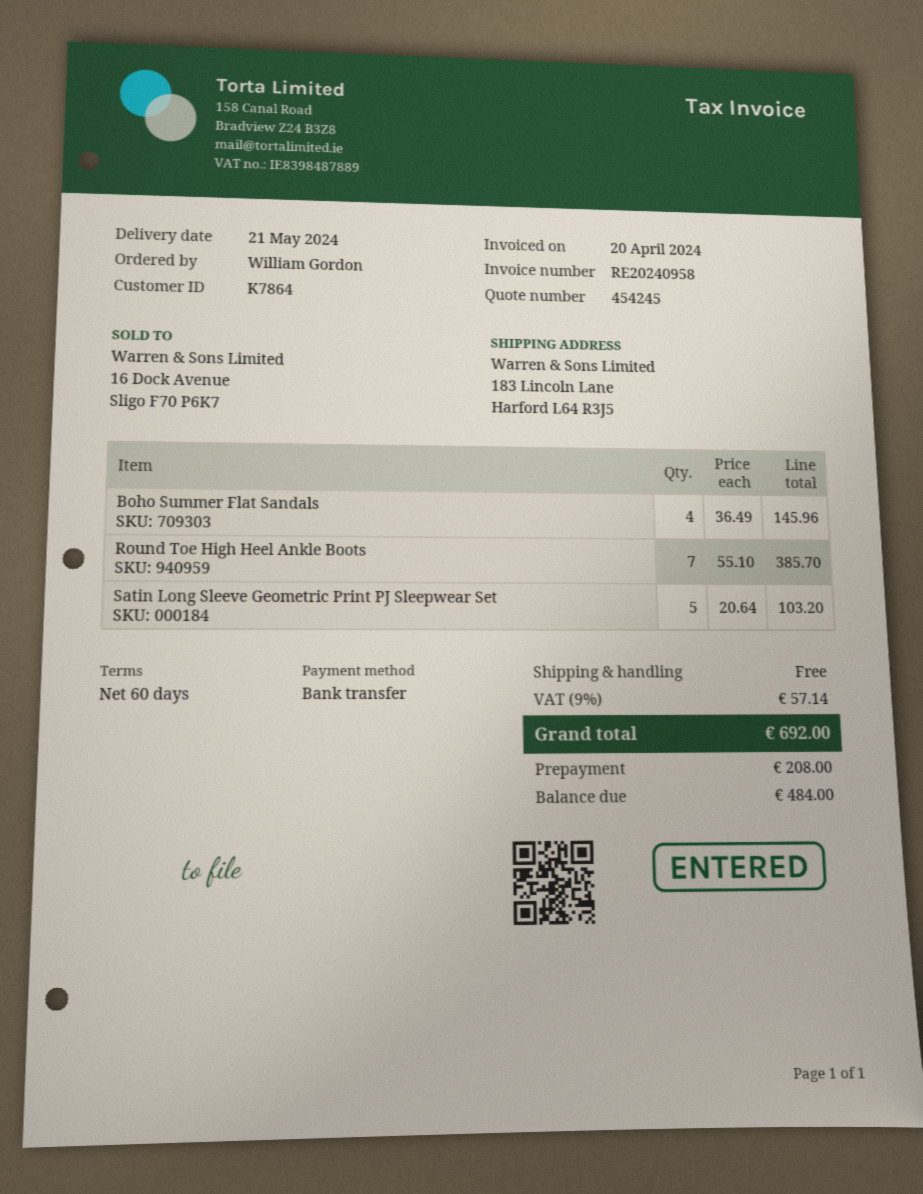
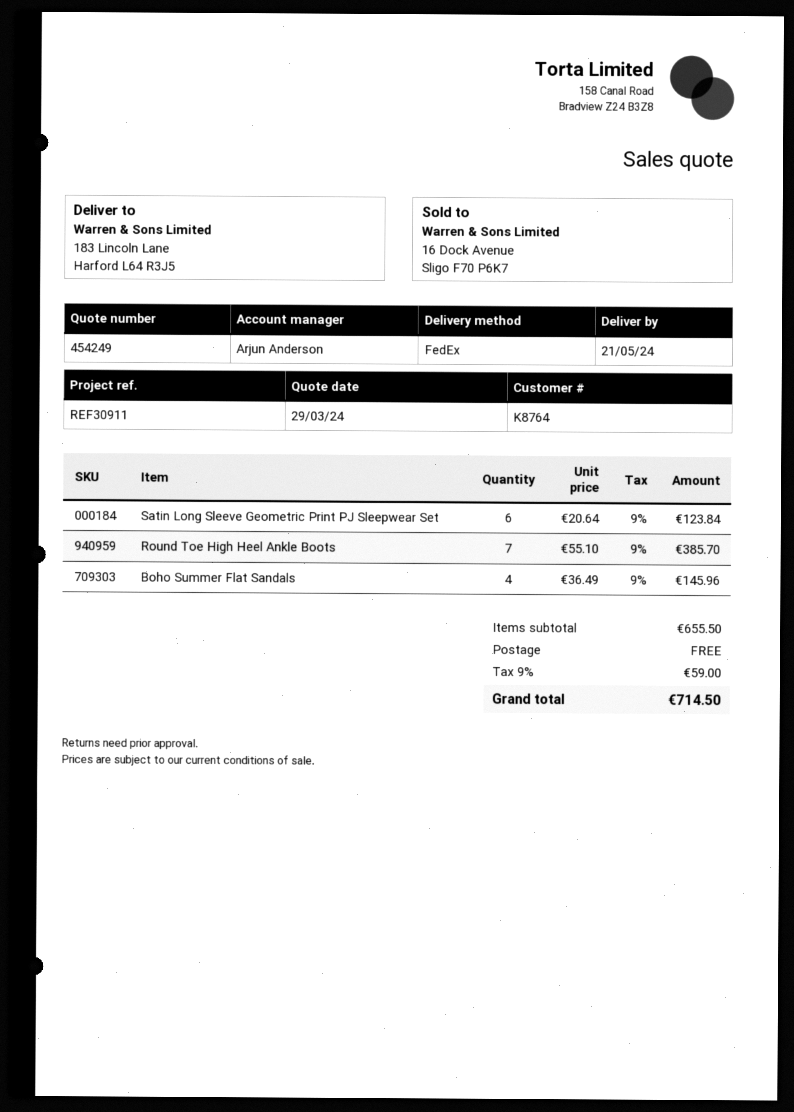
quote number: 454245 -> 454249
customer number: K7864 -> K8764
Satin Long Sleeve Geometric Print PJ Sleepwear Set: 5 x 20.64 = 103.20 -> 6 x 20.64 = 123.84
tax: 9% = 57.14 -> 9% = 59.00
total: 692.00 -> 714.50

